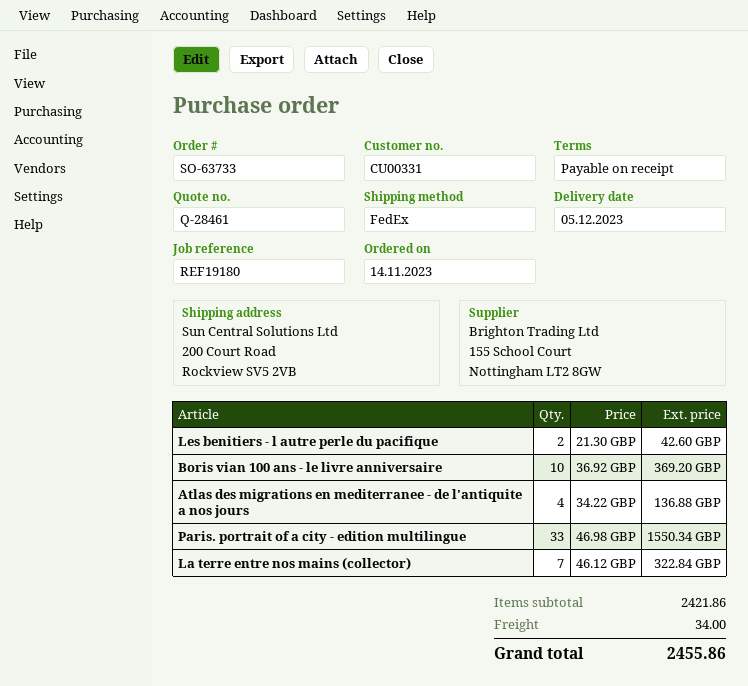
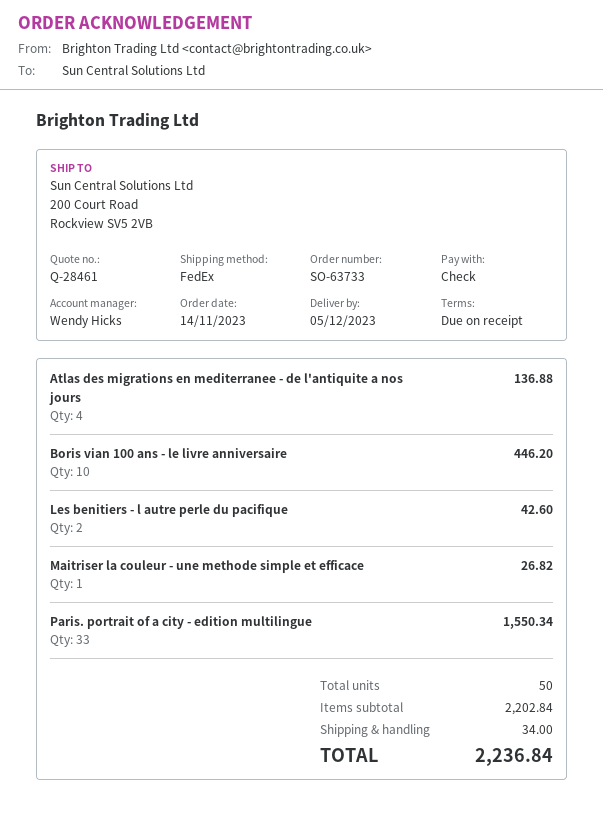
Boris vian 100 ans - le livre anniversaire: 10 for 369.20 -> 10 for 446.20
La terre entre nos mains (collector): 7 for 322.84 -> none
Maitriser la couleur - une methode simple et efficace: none -> 1 for 26.82
subtotal: 2421.86 -> 2202.84
total: 2455.86 -> 2236.84

